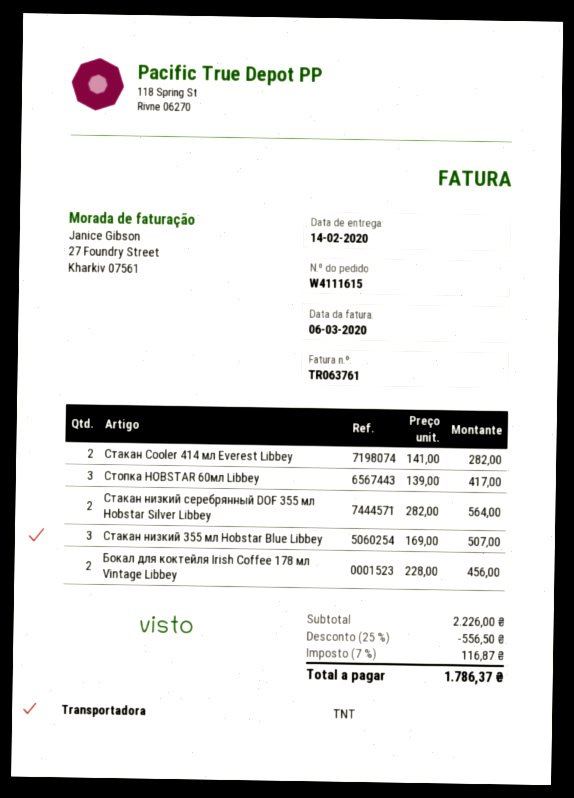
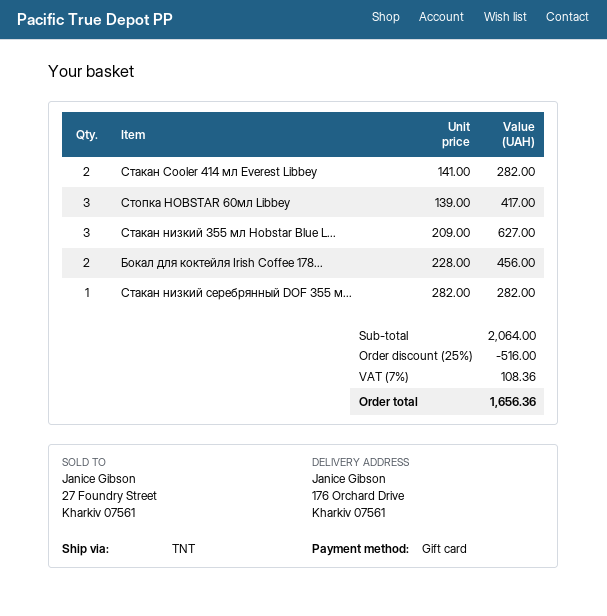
Стакан низкий серебрянный DOF 355 мл Hobstar Silver Libbey: 2 x 282.00 = 564.00 -> 1 x 282.00 = 282.00
Стакан низкий 355 мл Hobstar Blue Libbey: 3 x 169.00 = 507.00 -> 3 x 209.00 = 627.00
subtotal: 2226.00 -> 2064.00
discount: 25% = 556.50 -> 25% = 516.00
tax: 7% = 116.87 -> 7% = 108.36
total: 1786.37 -> 1656.36

